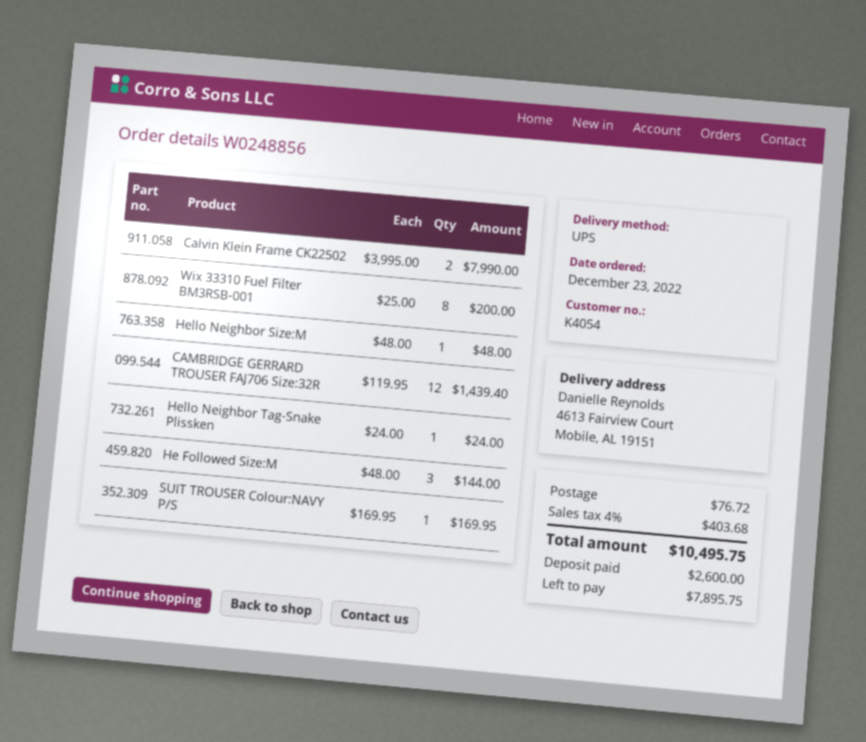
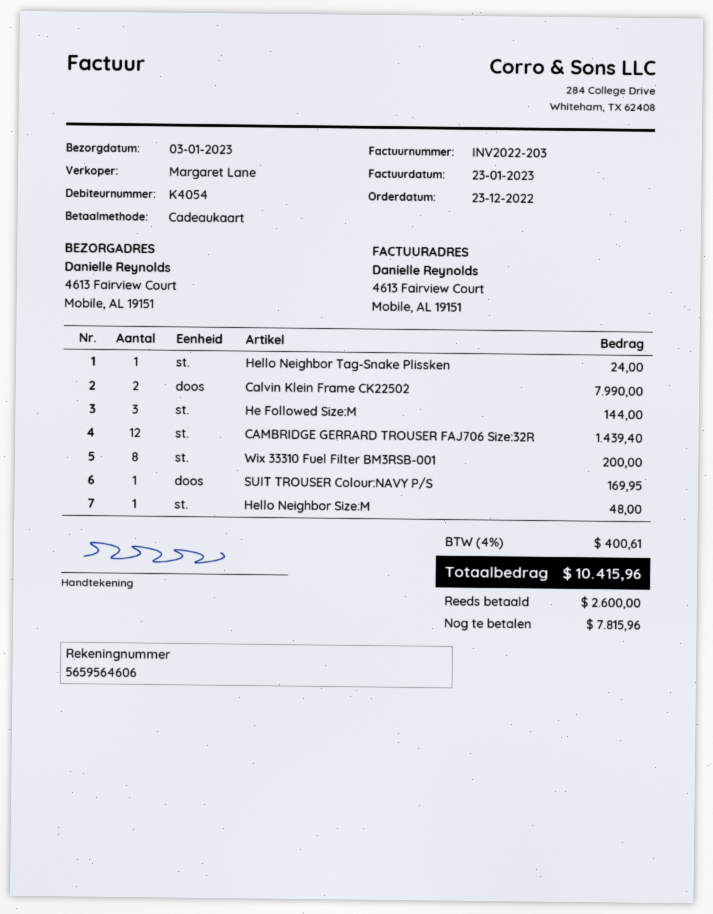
shipping: 76.72 -> none
tax: 4% = 403.68 -> 4% = 400.61
total: 10495.75 -> 10415.96
balance: 7895.75 -> 7815.96

